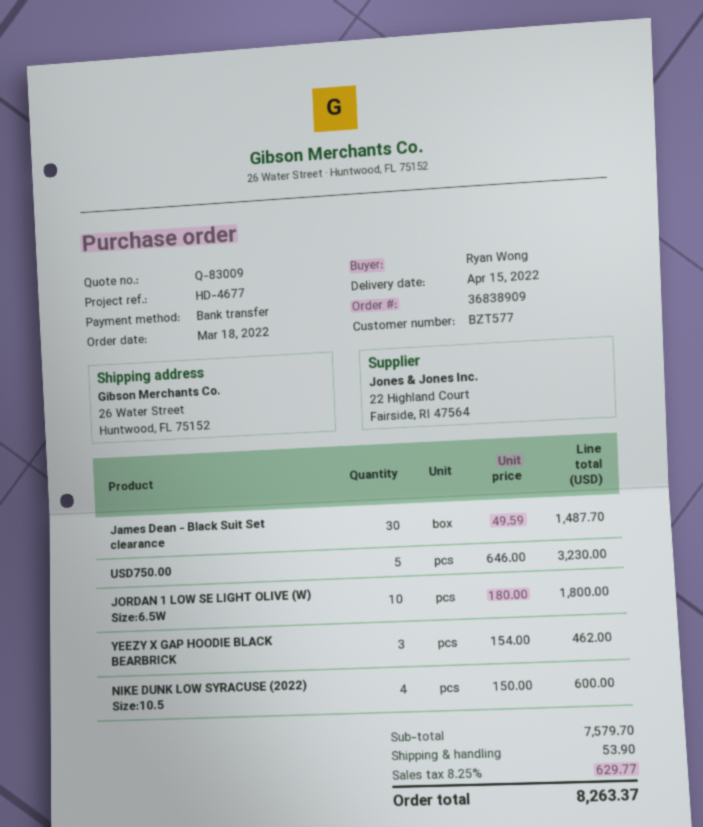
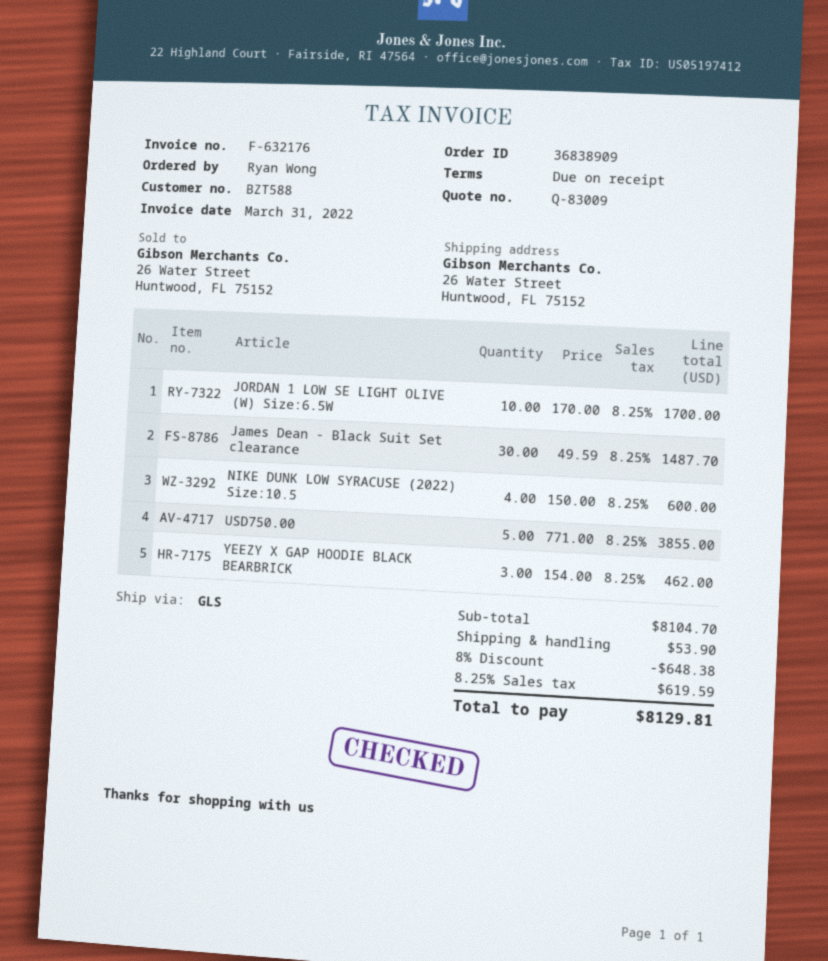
customer number: BZT577 -> BZT588
USD750.00: 5 x 646.00 = 3230.00 -> 5 x 771.00 = 3855.00
JORDAN 1 LOW SE LIGHT OLIVE (W) Size:6.5W: 10 x 180.00 = 1800.00 -> 10 x 170.00 = 1700.00
subtotal: 7579.70 -> 8104.70
discount: none -> 8% = 648.38
tax: 8.25% = 629.77 -> 8.25% = 619.59
total: 8263.37 -> 8129.81

